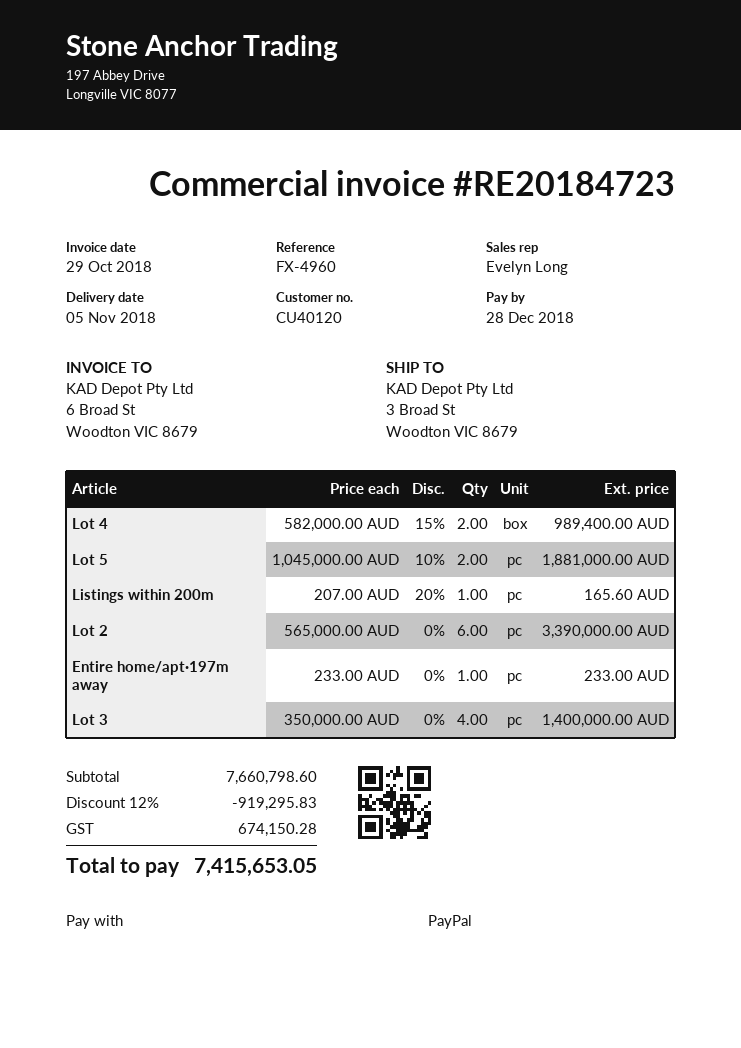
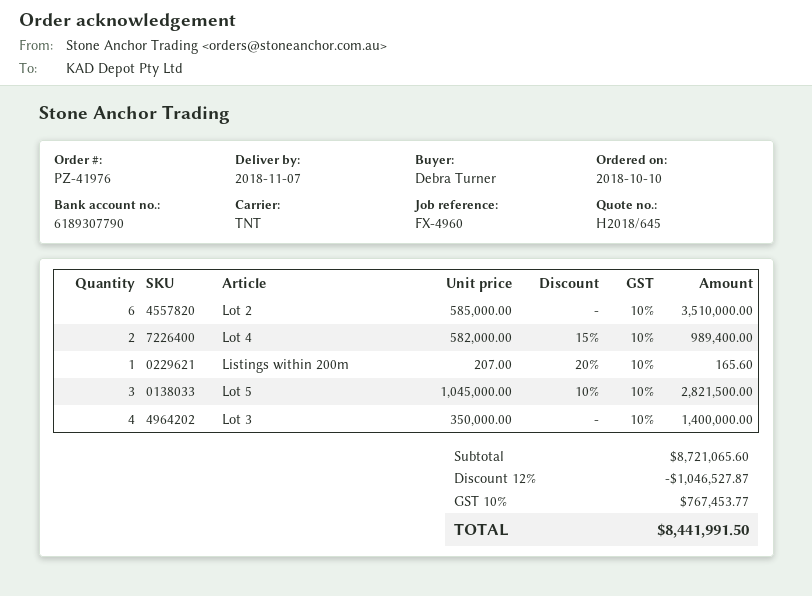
delivery date: 2018-11-05 -> 2018-11-07
Lot 5: 2 x 1045000.00 - 10% = 1881000.00 -> 3 x 1045000.00 - 10% = 2821500.00
Lot 2: 6 x 565000.00 = 3390000.00 -> 6 x 585000.00 = 3510000.00
Entire home/apt·197m away: 1 x 233.00 = 233.00 -> none
subtotal: 7660798.60 -> 8721065.60
discount: 12% = 919295.83 -> 12% = 1046527.87
tax: 674150.28 -> 767453.77
total: 7415653.05 -> 8441991.50

